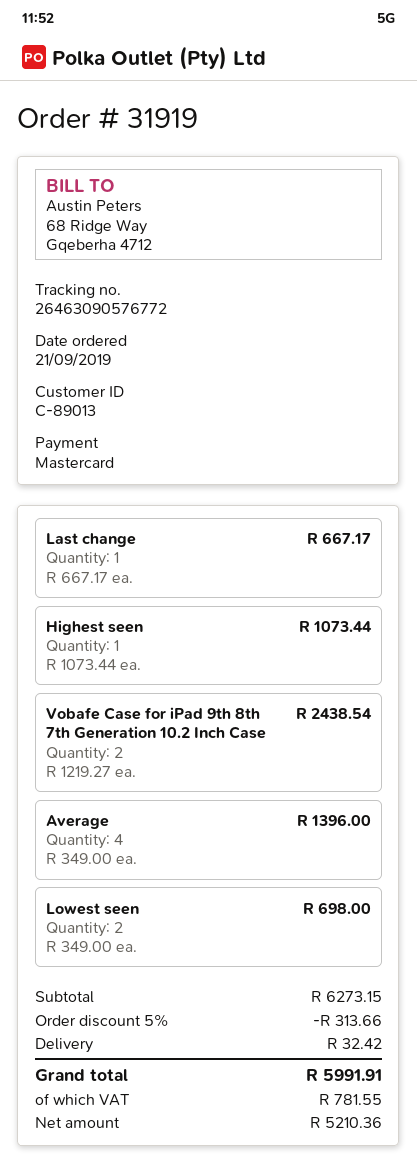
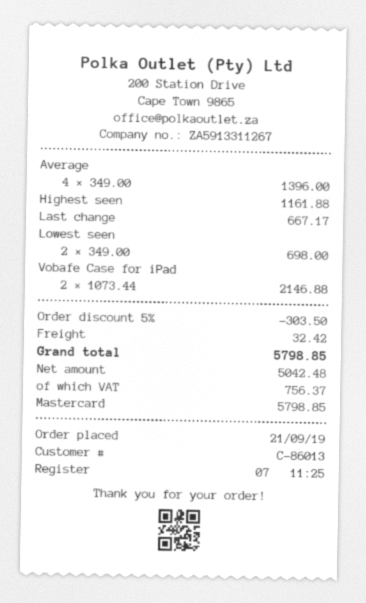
customer number: C-89013 -> C-86013
Highest seen: 1 x 1073.44 = 1073.44 -> 1 x 1161.88 = 1161.88
Vobafe Case for iPad 9th 8th 7th Generation 10.2 Inch Case: 2 x 1219.27 = 2438.54 -> 2 x 1073.44 = 2146.88
discount: 5% = 313.66 -> 5% = 303.50
net: 5210.36 -> 5042.48
tax: 781.55 -> 756.37
total: 5991.91 -> 5798.85

